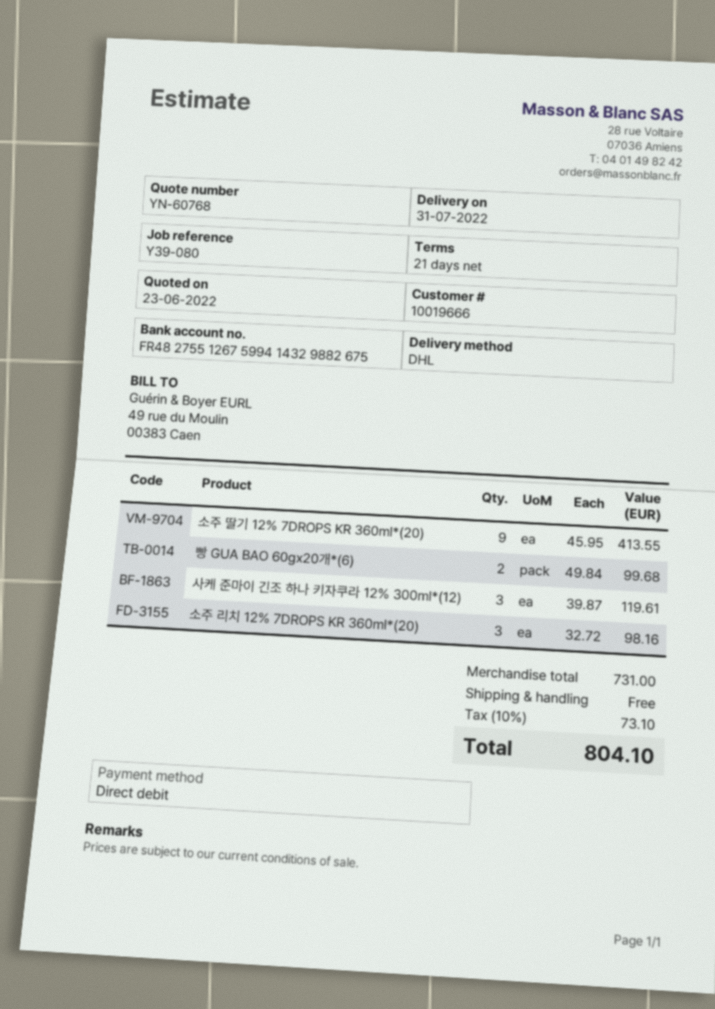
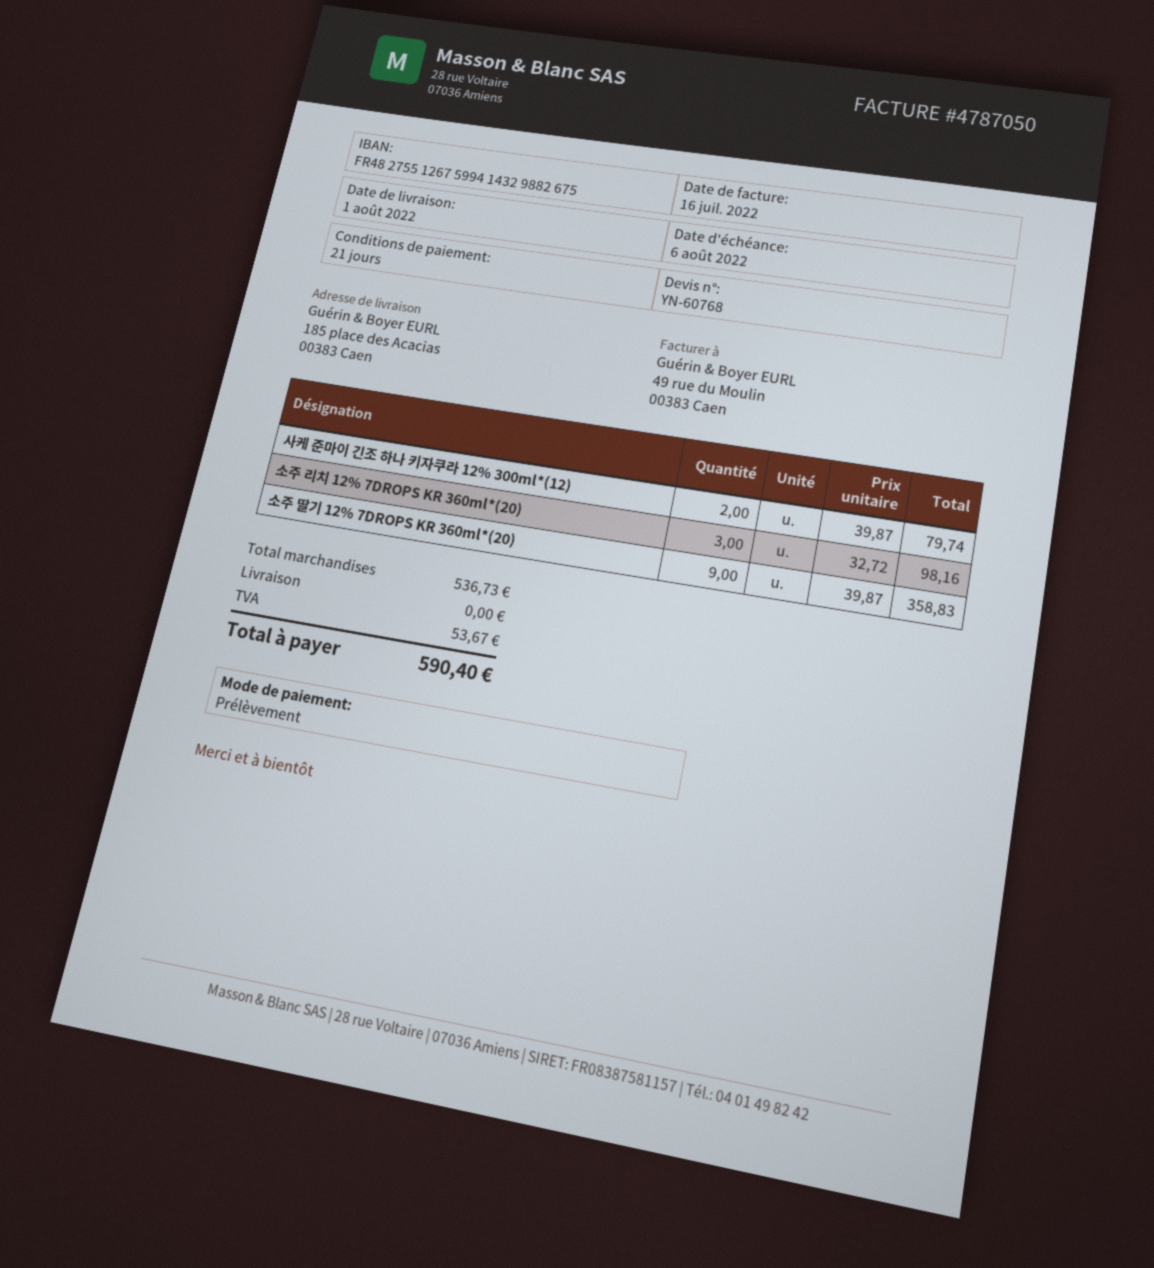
delivery date: 2022-07-31 -> 2022-08-01
소주 딸기 12% 7DROPS KR 360ml*(20): 9 x 45.95 = 413.55 -> 9 x 39.87 = 358.83
빵 GUA BAO 60gx20개*(6): 2 x 49.84 = 99.68 -> none
사케 준마이 긴조 하나 키자쿠라 12% 300ml*(12): 3 x 39.87 = 119.61 -> 2 x 39.87 = 79.74
subtotal: 731.00 -> 536.73
tax: 73.10 -> 53.67
total: 804.10 -> 590.40

